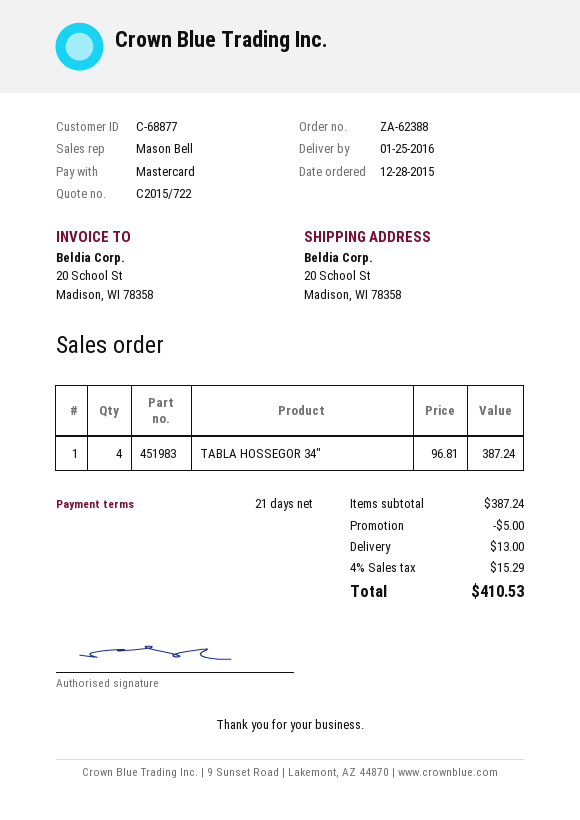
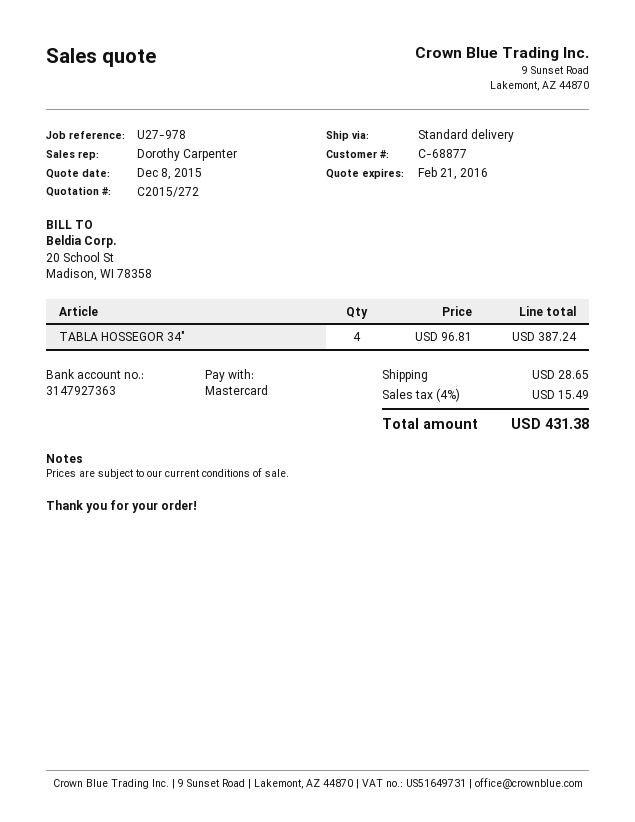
quote number: C2015/722 -> C2015/272
sales rep: Mason Bell -> Dorothy Carpenter
discount: 5.00 -> none
shipping: 13.00 -> 28.65
tax: 4% = 15.29 -> 4% = 15.49
total: 410.53 -> 431.38

